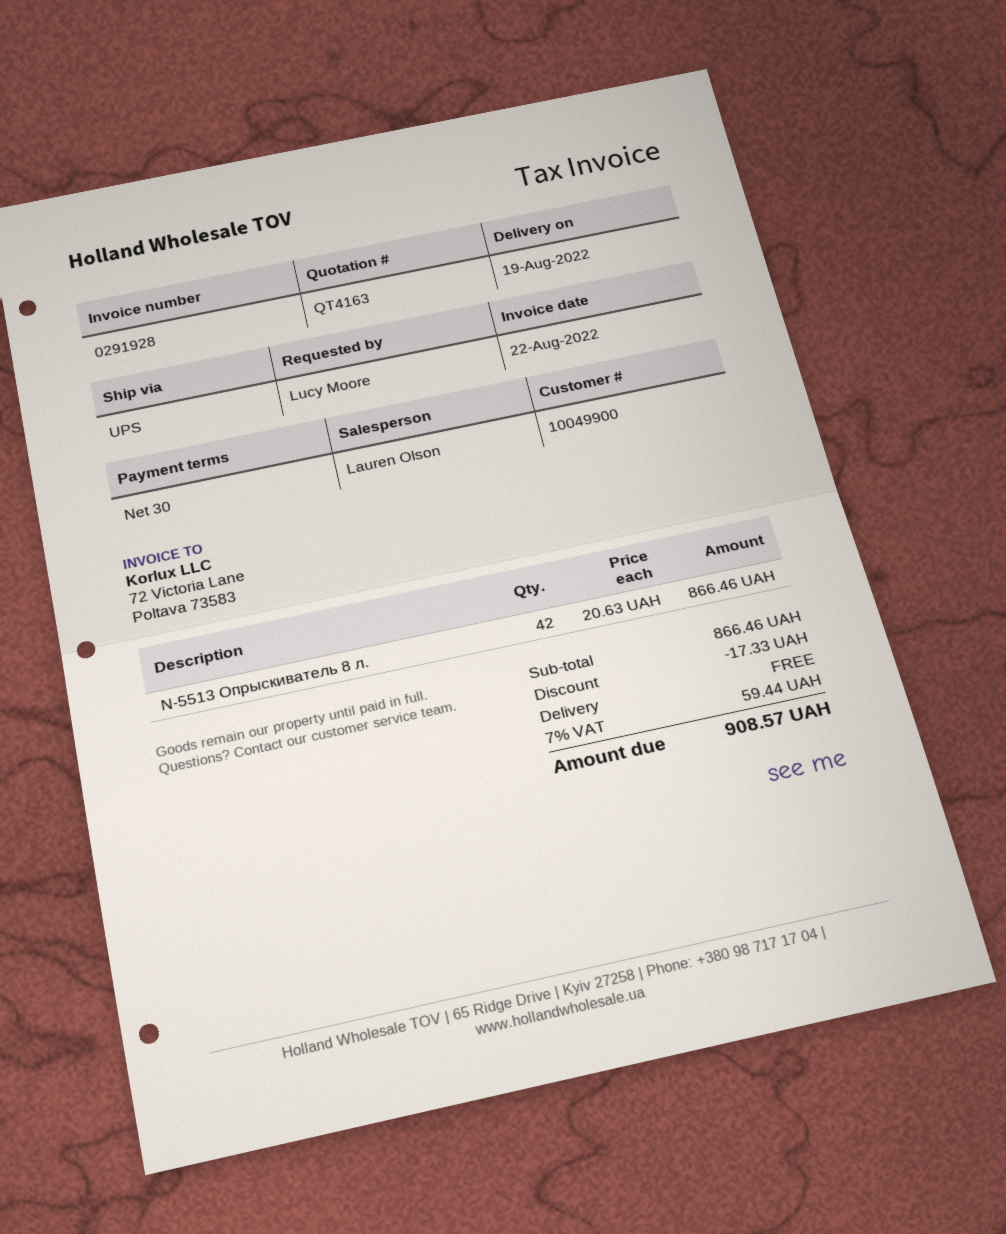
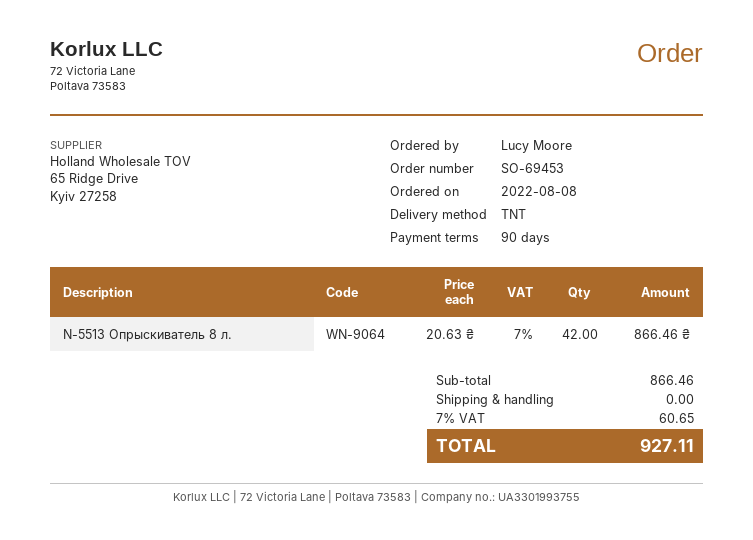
payment terms: 30 days -> 90 days
shipping method: UPS -> TNT
discount: 17.33 -> none
tax: 7% = 59.44 -> 7% = 60.65
total: 908.57 -> 927.11

